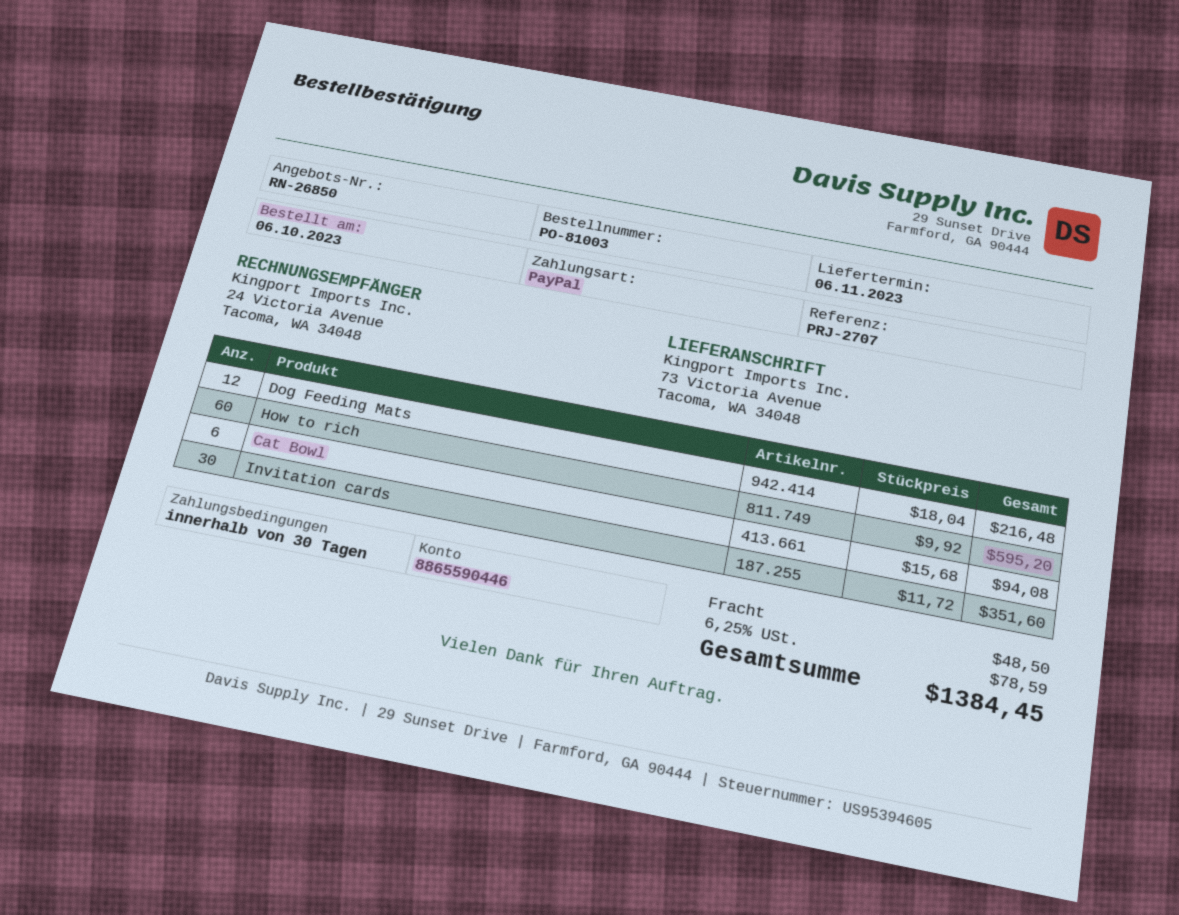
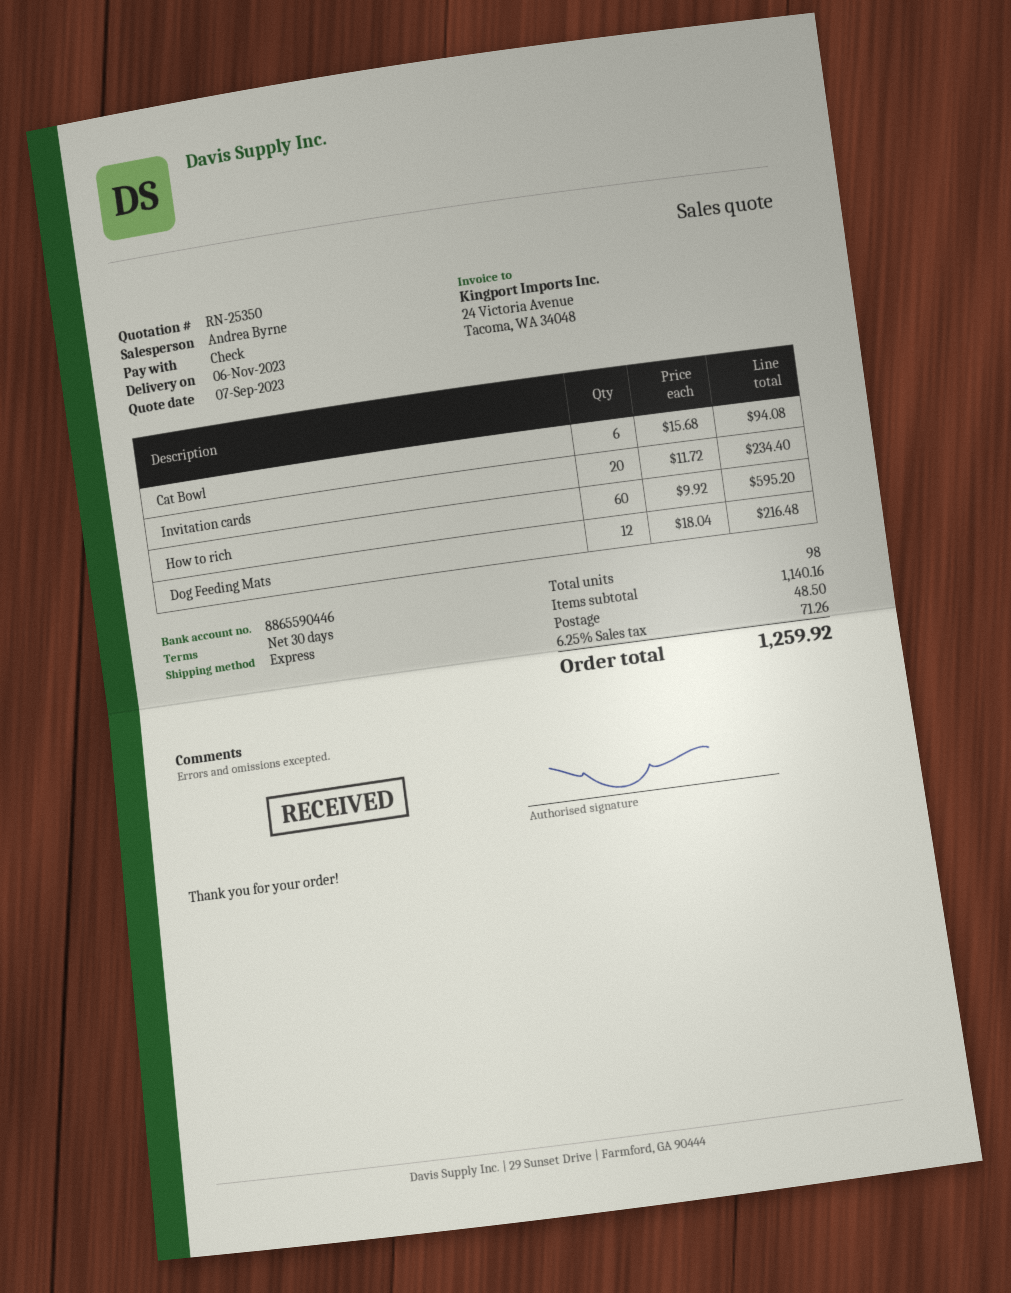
quote number: RN-26850 -> RN-25350
payment method: PayPal -> cheque
Invitation cards: 30 x 11.72 = 351.60 -> 20 x 11.72 = 234.40
tax: 6.25% = 78.59 -> 6.25% = 71.26
total: 1384.45 -> 1259.92

